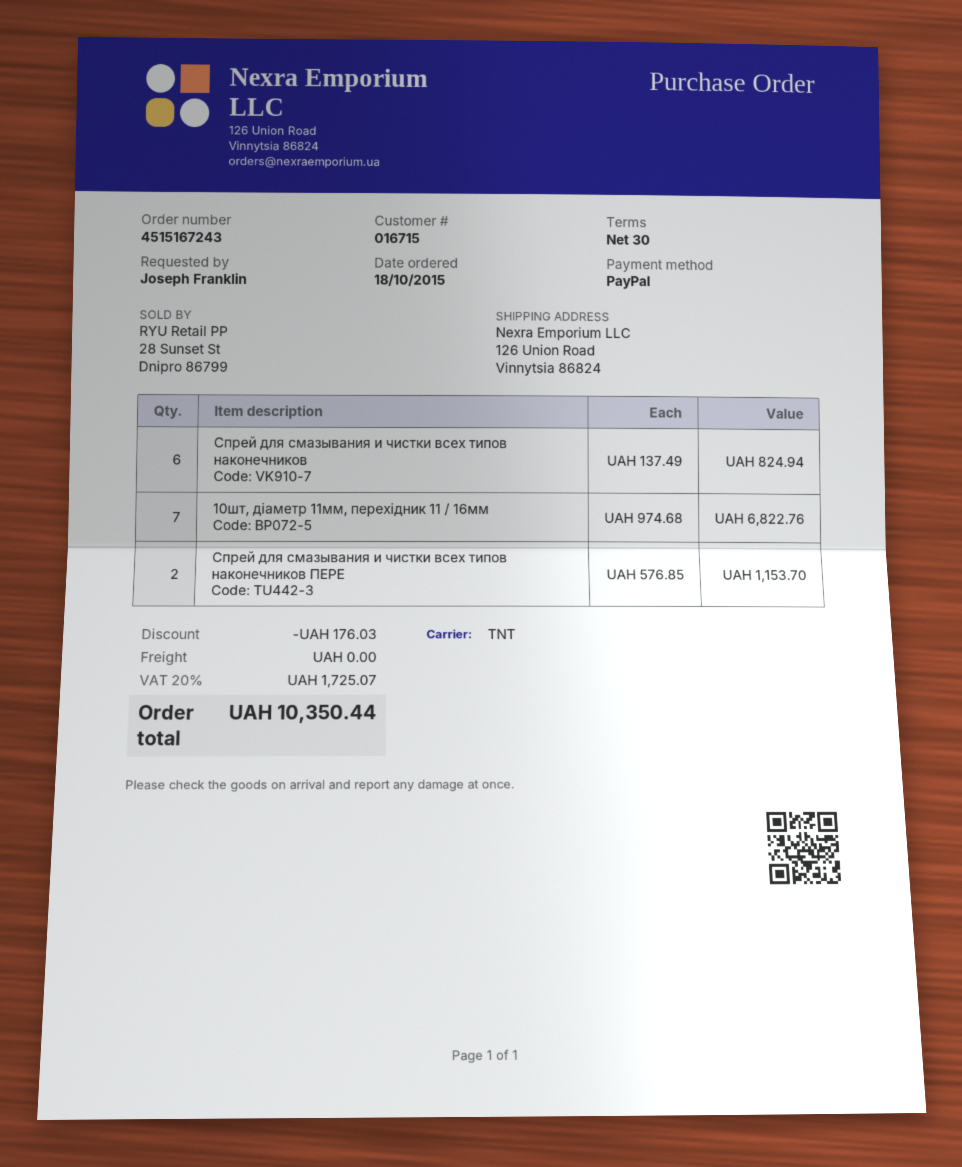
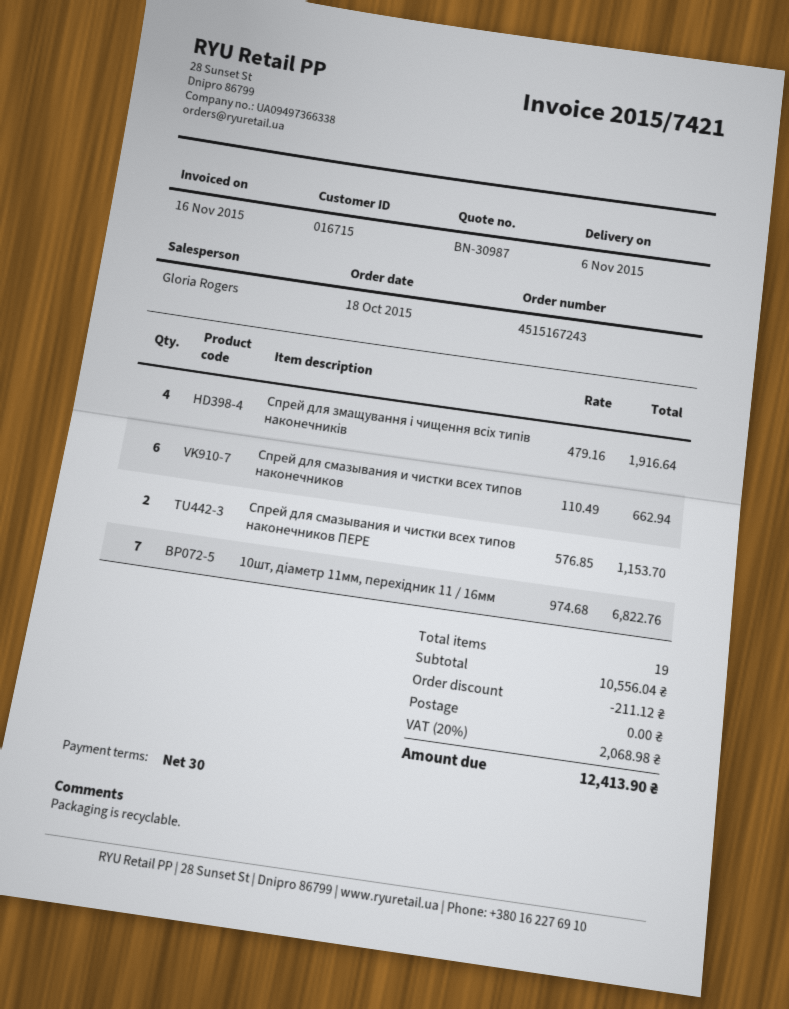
Спрей для смазывания и чистки всех типов наконечников: 6 x 137.49 = 824.94 -> 6 x 110.49 = 662.94
Спрей для змащування і чищення всіх типів наконечників: none -> 4 x 479.16 = 1916.64
discount: 176.03 -> 211.12
tax: 20% = 1725.07 -> 20% = 2068.98
total: 10350.44 -> 12413.90

